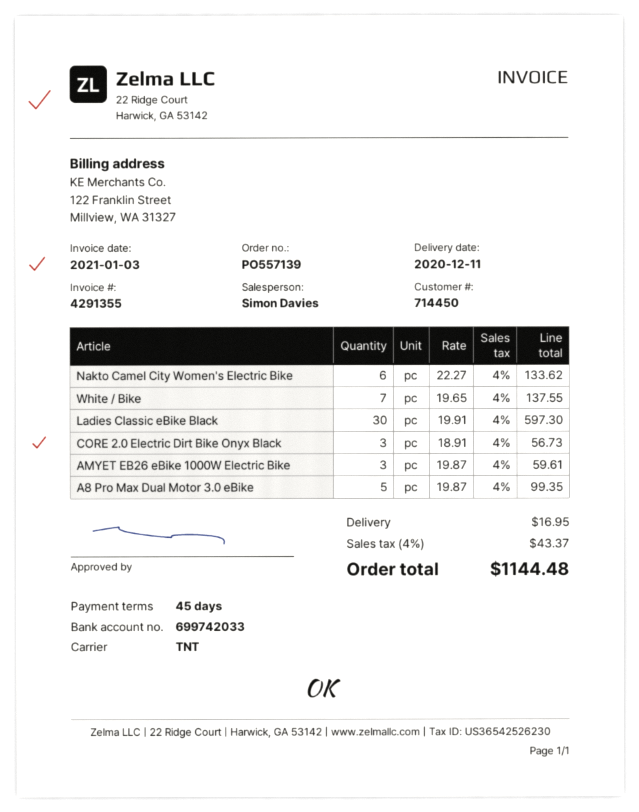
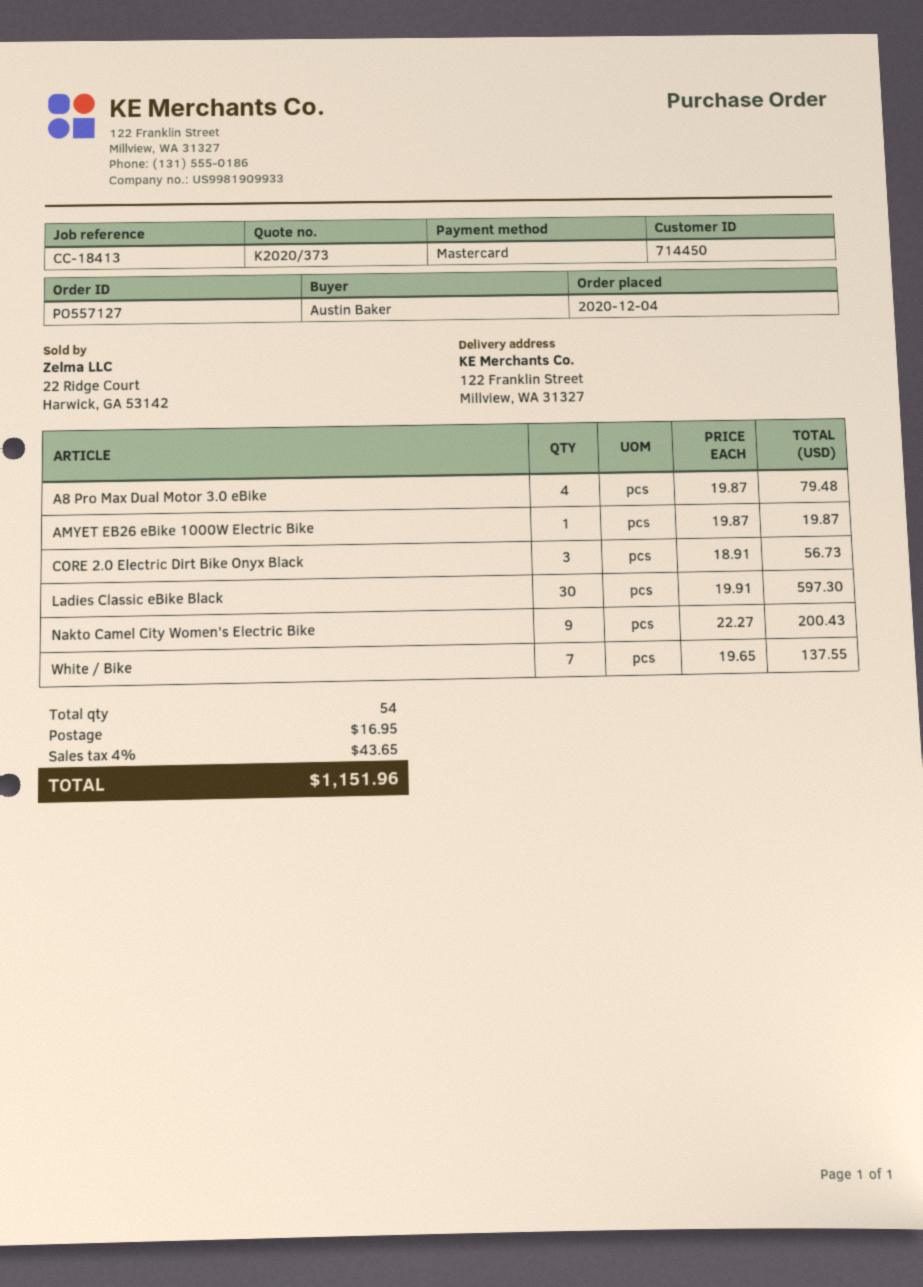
order number: PO557139 -> PO557127
Nakto Camel City Women's Electric Bike: 6 x 22.27 = 133.62 -> 9 x 22.27 = 200.43
AMYET EB26 eBike 1000W Electric Bike: 3 x 19.87 = 59.61 -> 1 x 19.87 = 19.87
A8 Pro Max Dual Motor 3.0 eBike: 5 x 19.87 = 99.35 -> 4 x 19.87 = 79.48
tax: 4% = 43.37 -> 4% = 43.65
total: 1144.48 -> 1151.96

